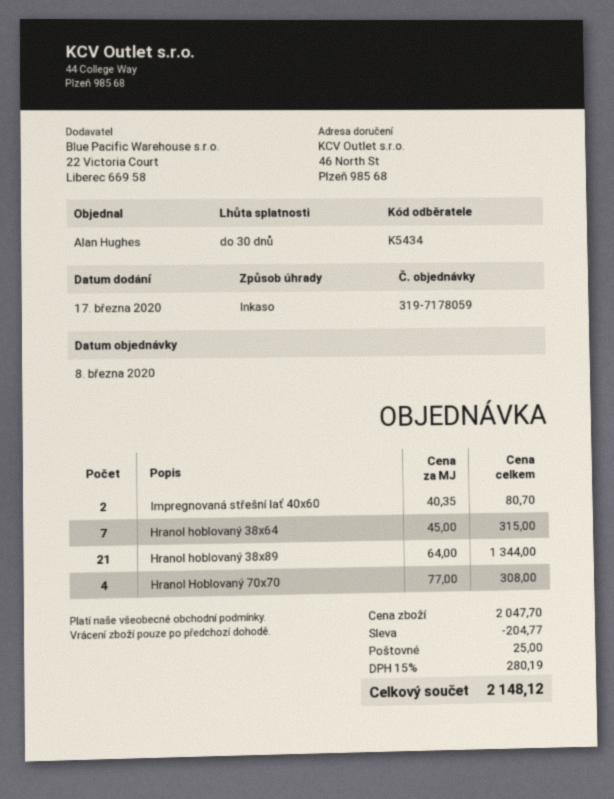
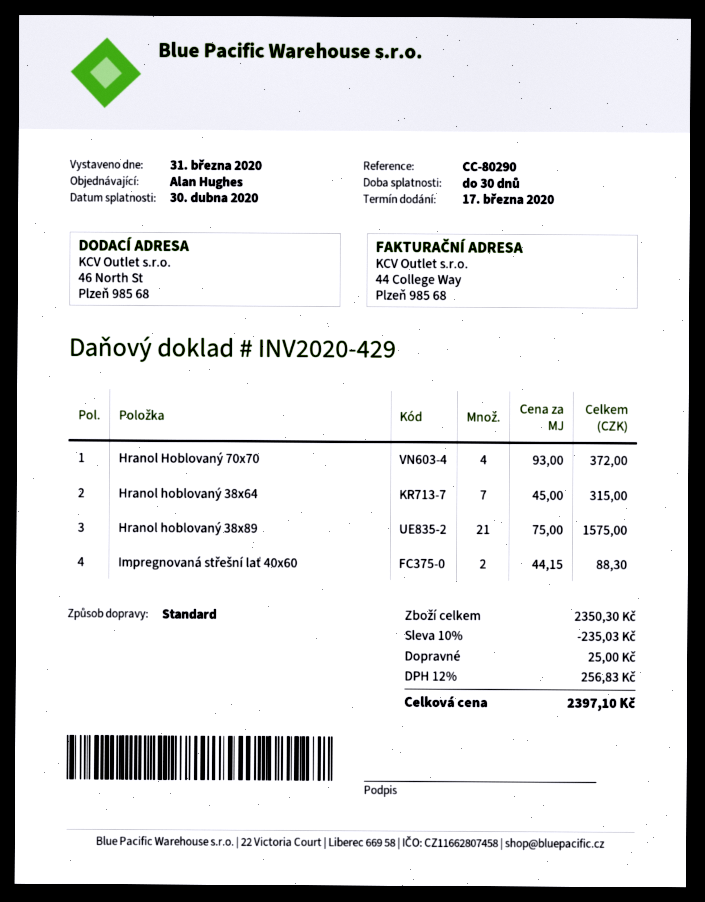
Impregnovaná střešní lať 40x60: 2 x 40.35 = 80.70 -> 2 x 44.15 = 88.30
Hranol hoblovaný 38x89: 21 x 64.00 = 1344.00 -> 21 x 75.00 = 1575.00
Hranol Hoblovaný 70x70: 4 x 77.00 = 308.00 -> 4 x 93.00 = 372.00
subtotal: 2047.70 -> 2350.30
discount: 204.77 -> 235.03
tax: 15% = 280.19 -> 12% = 256.83
total: 2148.12 -> 2397.10

